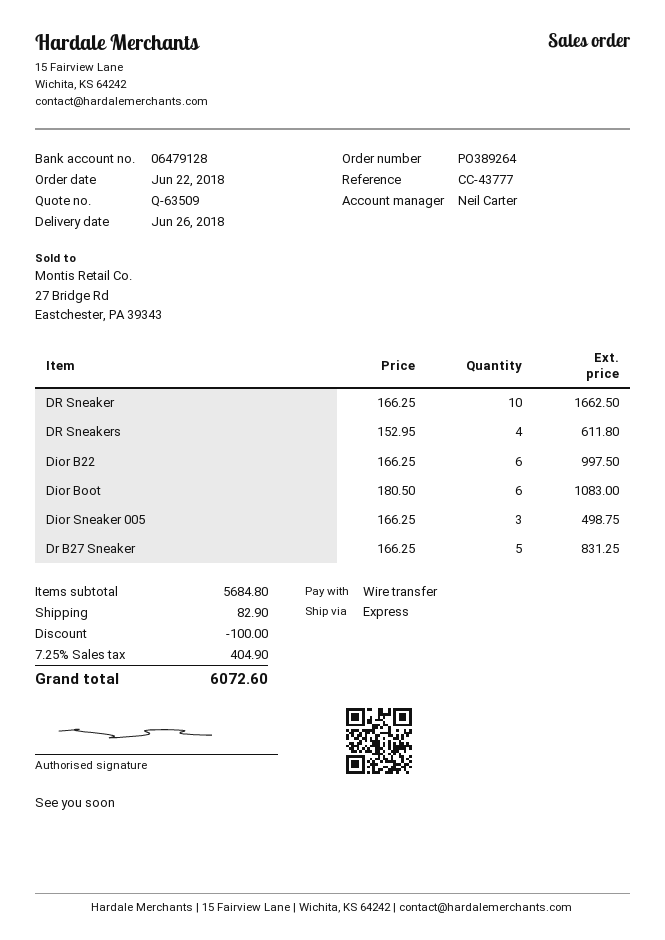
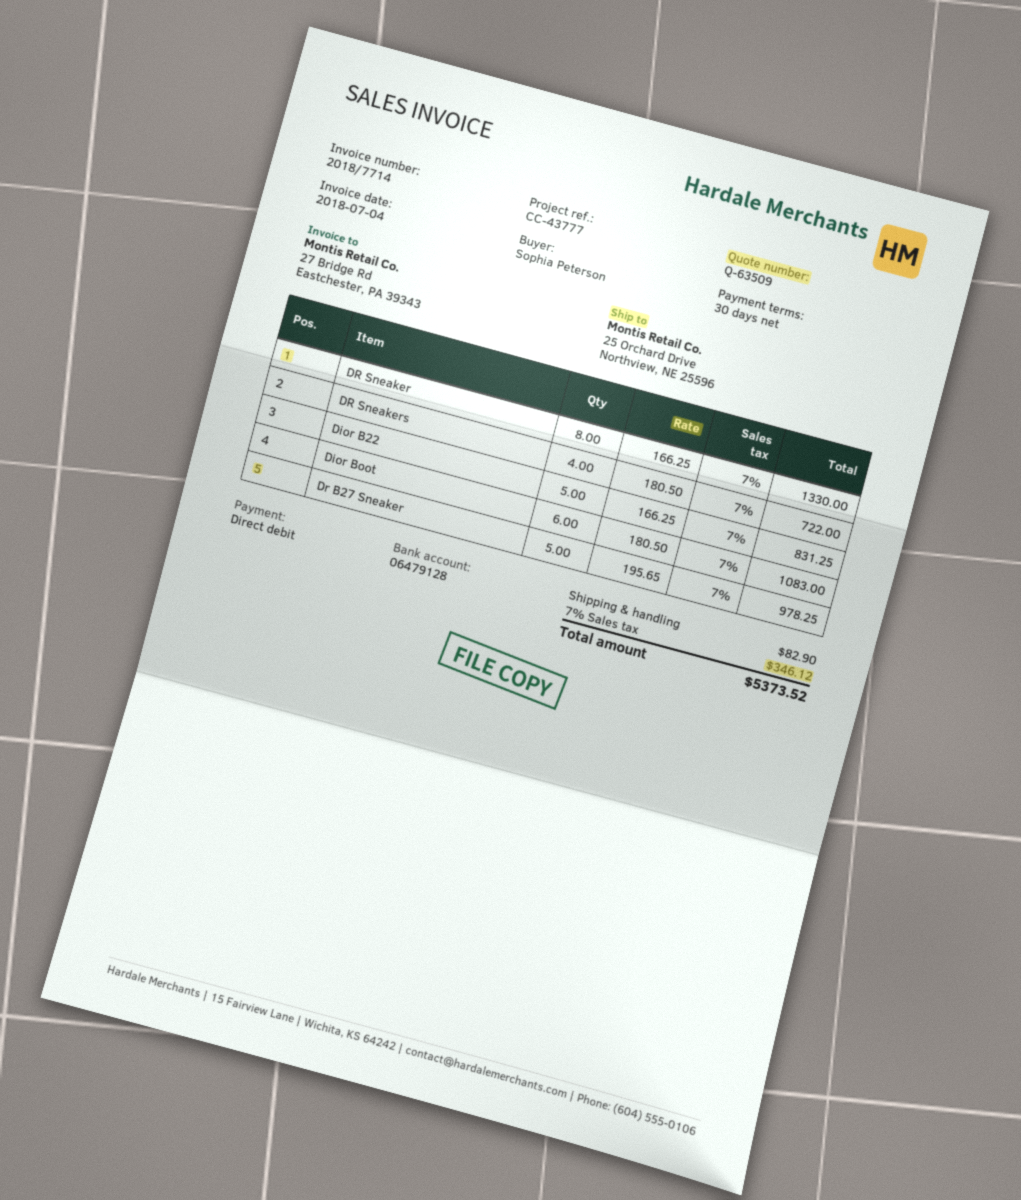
payment method: bank transfer -> direct debit
DR Sneaker: 10 x 166.25 = 1662.50 -> 8 x 166.25 = 1330.00
DR Sneakers: 4 x 152.95 = 611.80 -> 4 x 180.50 = 722.00
Dior B22: 6 x 166.25 = 997.50 -> 5 x 166.25 = 831.25
Dior Sneaker 005: 3 x 166.25 = 498.75 -> none
Dr B27 Sneaker: 5 x 166.25 = 831.25 -> 5 x 195.65 = 978.25
discount: 100.00 -> none
tax: 7.25% = 404.90 -> 7% = 346.12
total: 6072.60 -> 5373.52

